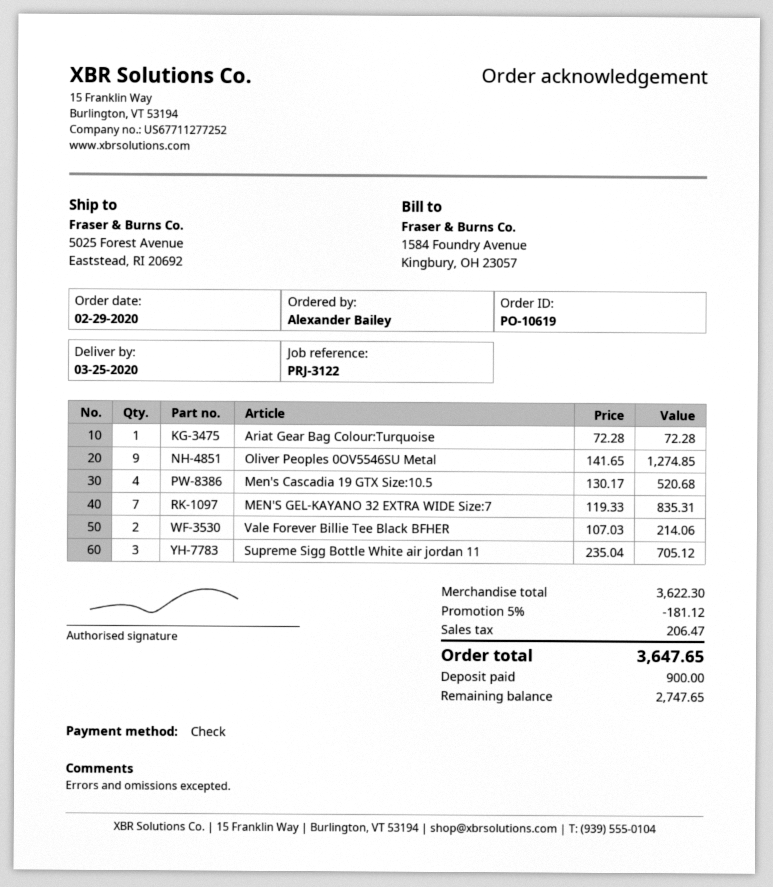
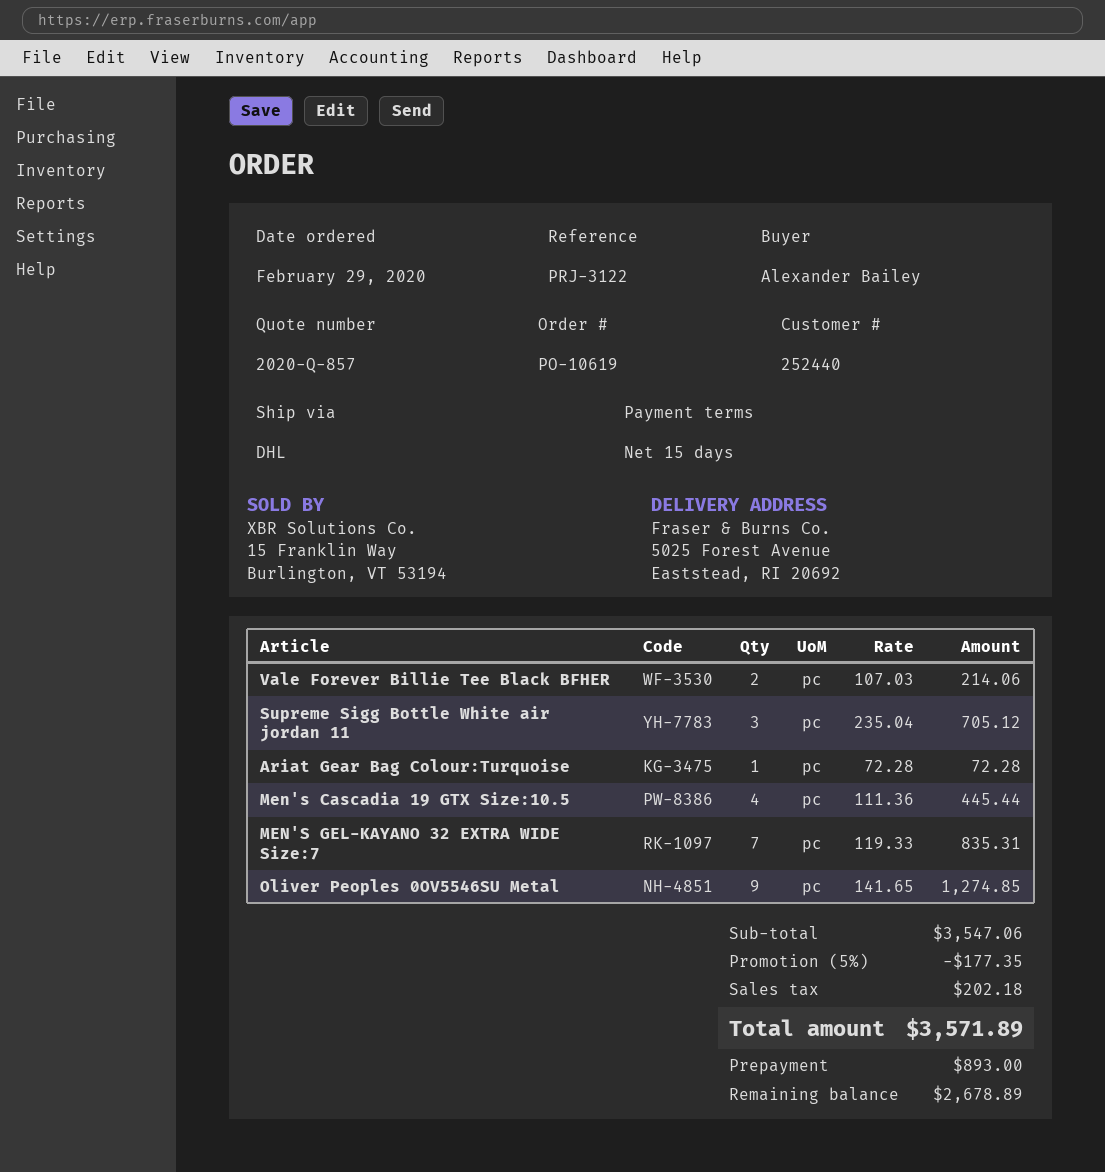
Men's Cascadia 19 GTX Size:10.5: 4 x 130.17 = 520.68 -> 4 x 111.36 = 445.44
subtotal: 3622.30 -> 3547.06
discount: 5% = 181.12 -> 5% = 177.35
tax: 206.47 -> 202.18
total: 3647.65 -> 3571.89
deposit: 900.00 -> 893.00
balance: 2747.65 -> 2678.89

